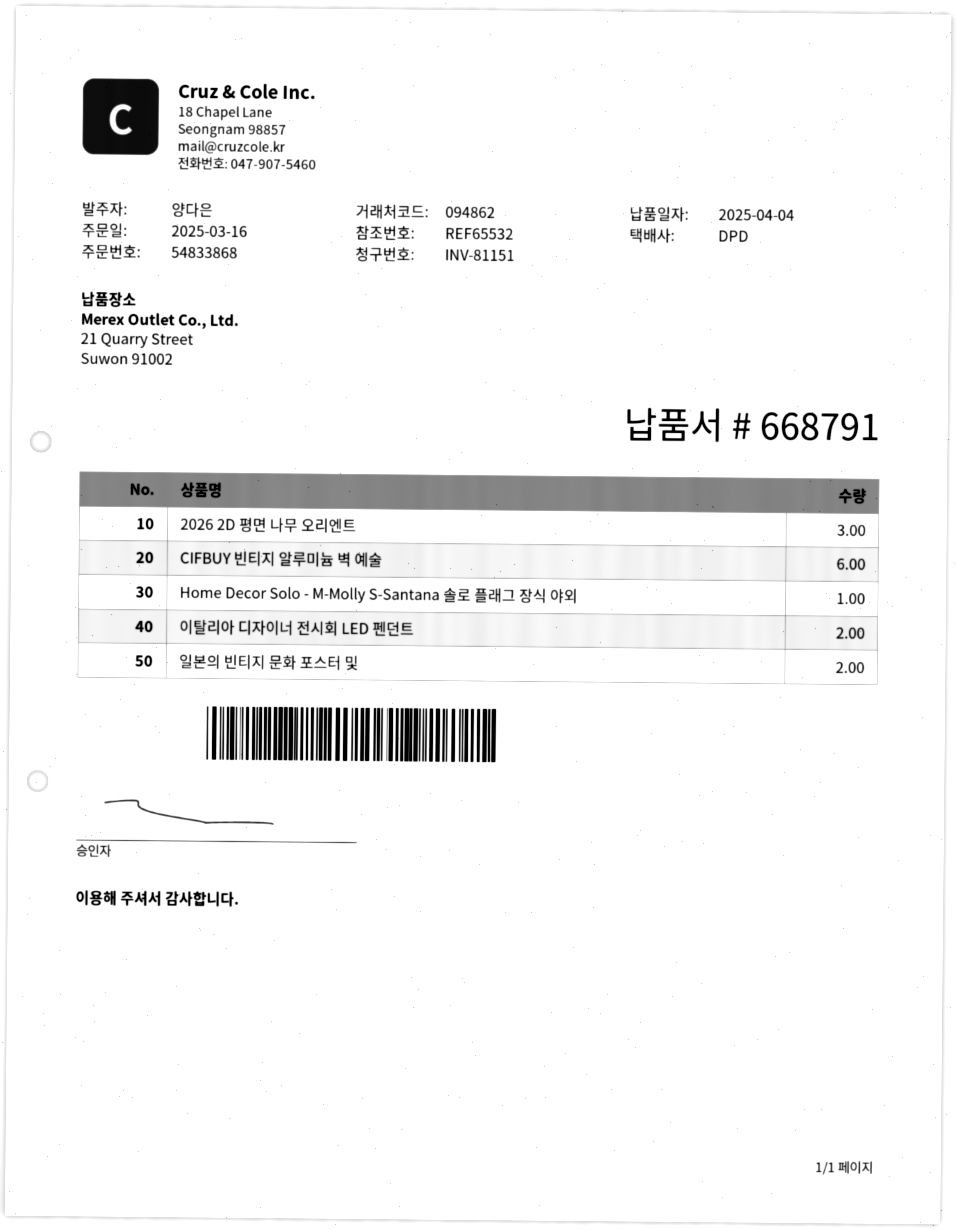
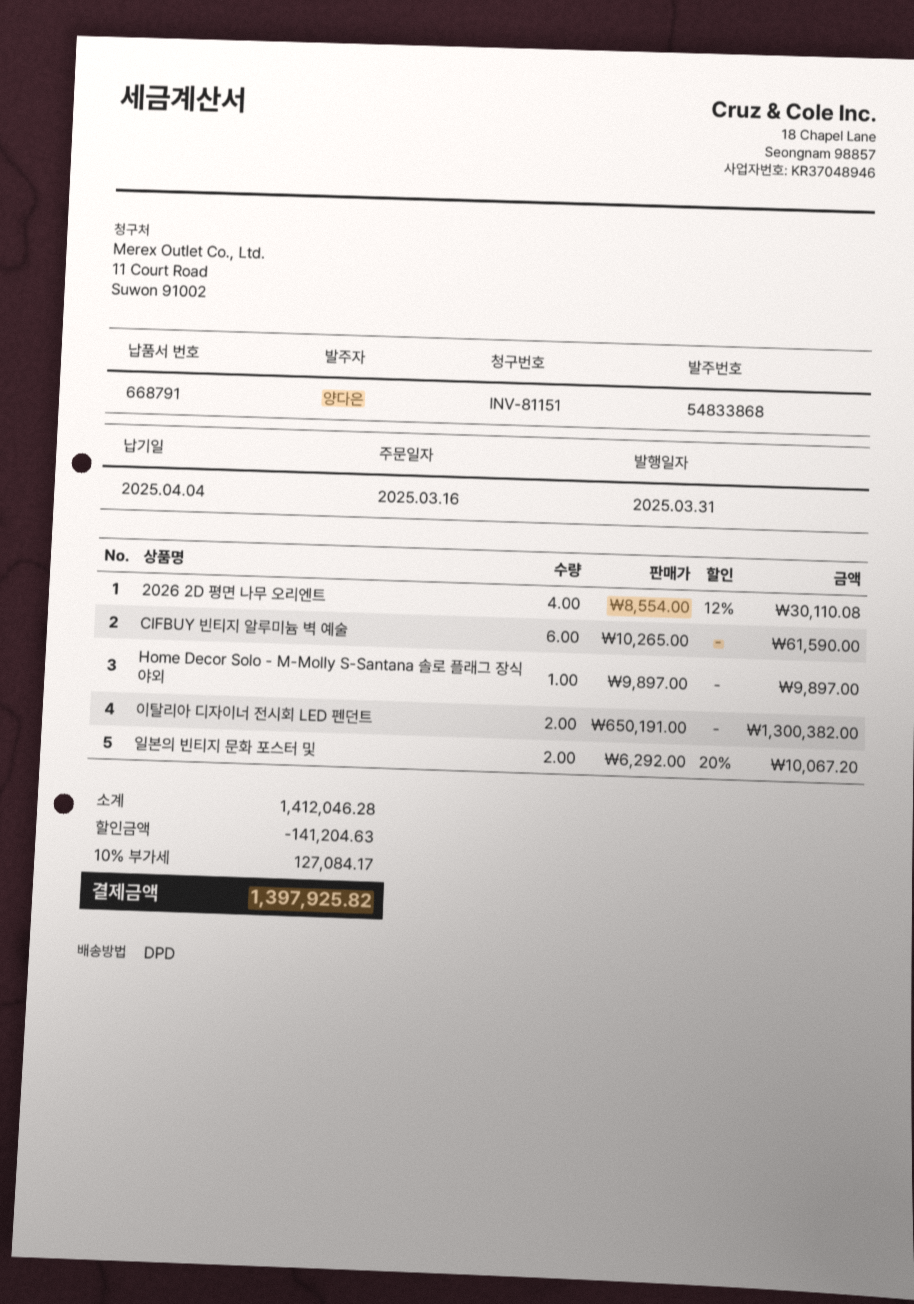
2026 2D 평면 나무 오리엔트: 3 -> 4

